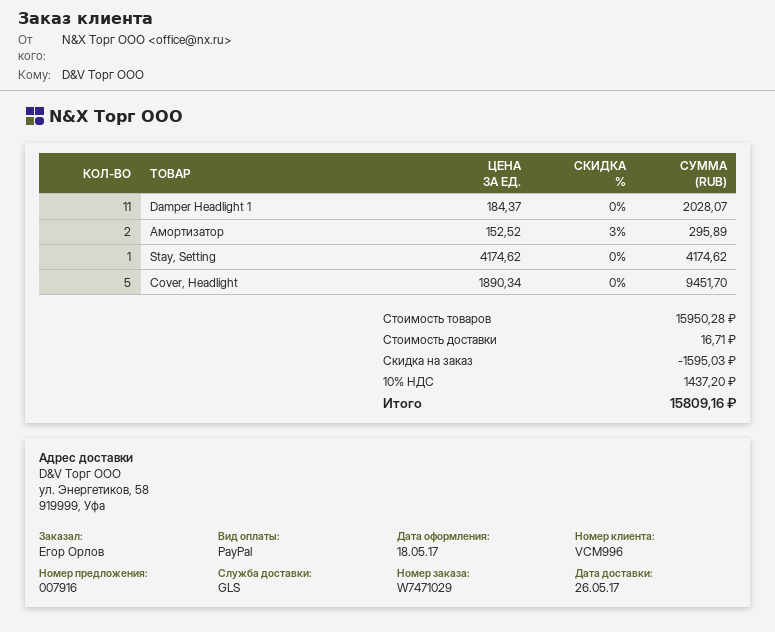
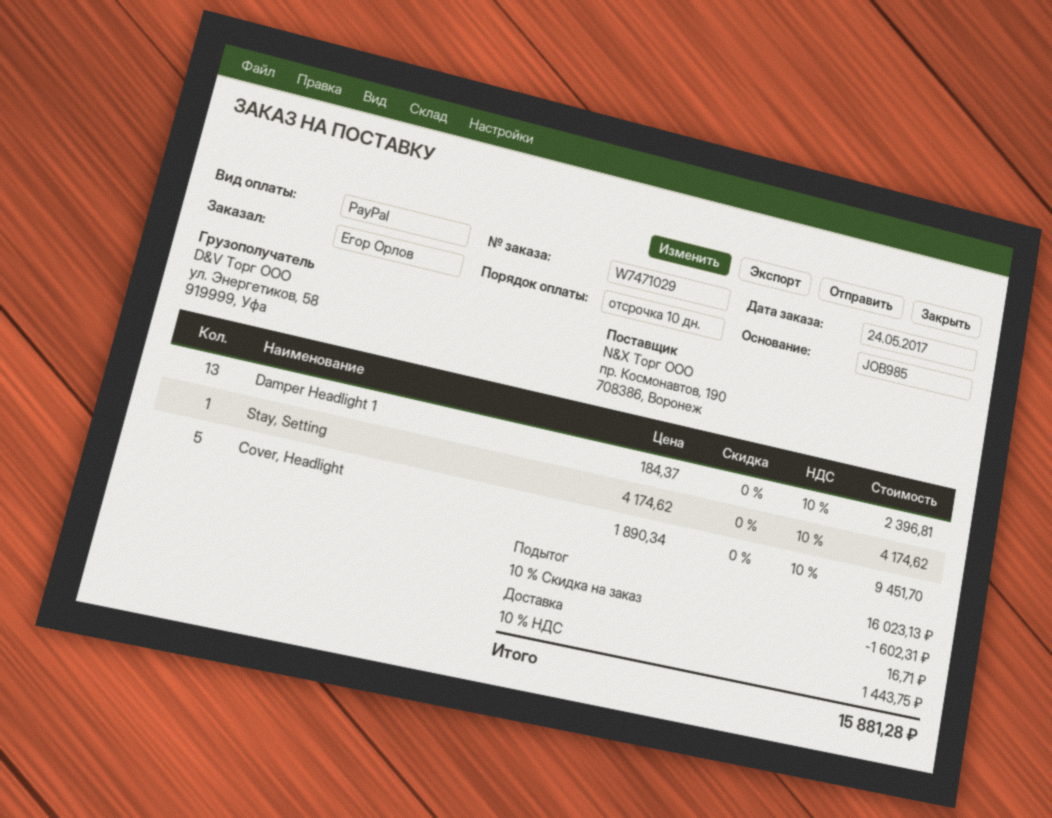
order date: 2017-05-18 -> 2017-05-24
Damper Headlight 1: 11 x 184.37 = 2028.07 -> 13 x 184.37 = 2396.81
Амортизатор: 2 x 152.52 - 3% = 295.89 -> none
subtotal: 15950.28 -> 16023.13
discount: 1595.03 -> 1602.31
tax: 10% = 1437.20 -> 10% = 1443.75
total: 15809.16 -> 15881.28

